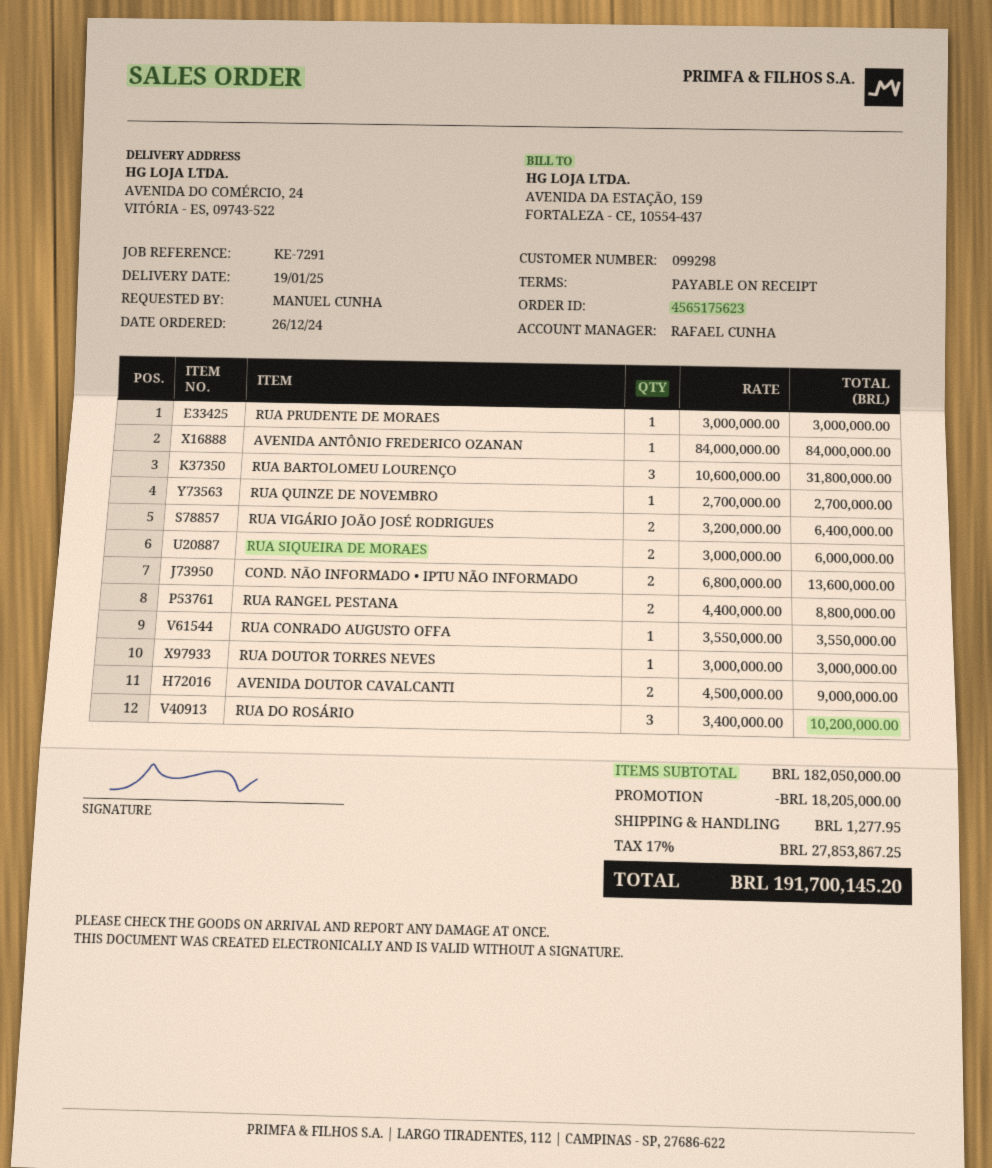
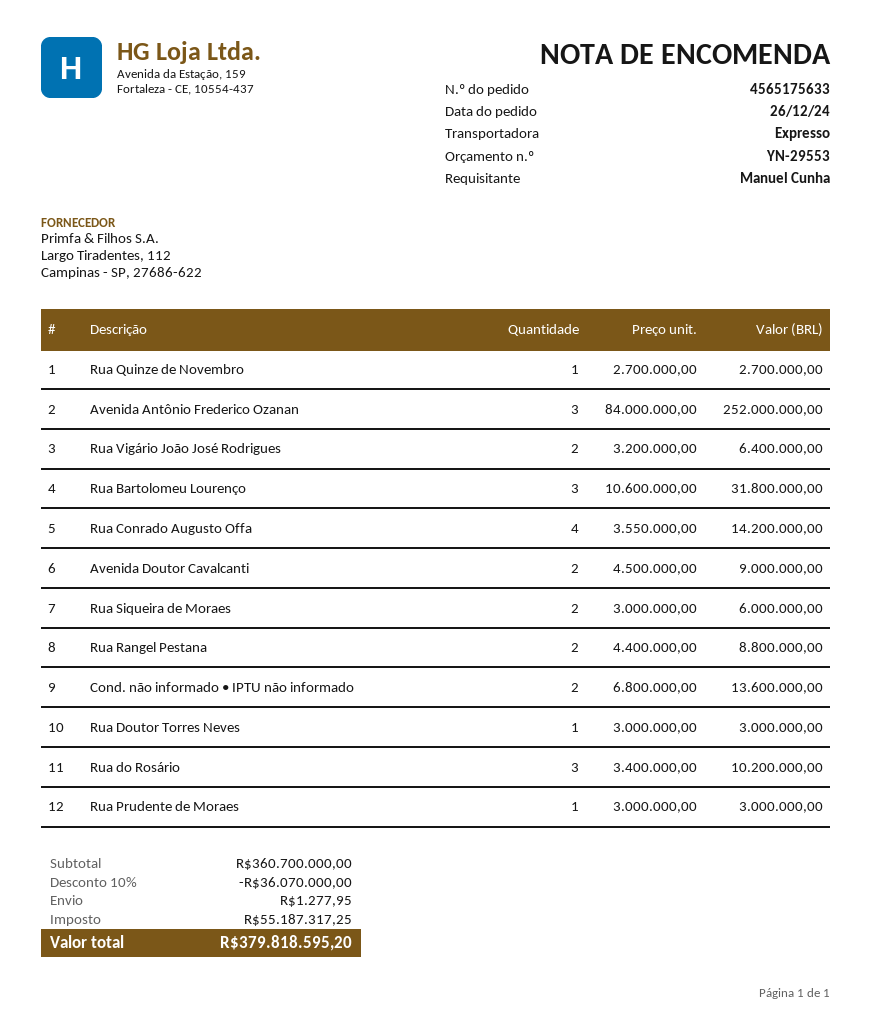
order number: 4565175623 -> 4565175633
AVENIDA ANTÔNIO FREDERICO OZANAN: 1 x 84000000.00 = 84000000.00 -> 3 x 84000000.00 = 252000000.00
RUA CONRADO AUGUSTO OFFA: 1 x 3550000.00 = 3550000.00 -> 4 x 3550000.00 = 14200000.00
subtotal: 182050000.00 -> 360700000.00
discount: 18205000.00 -> 36070000.00
tax: 27853867.25 -> 55187317.25
total: 191700145.20 -> 379818595.20

